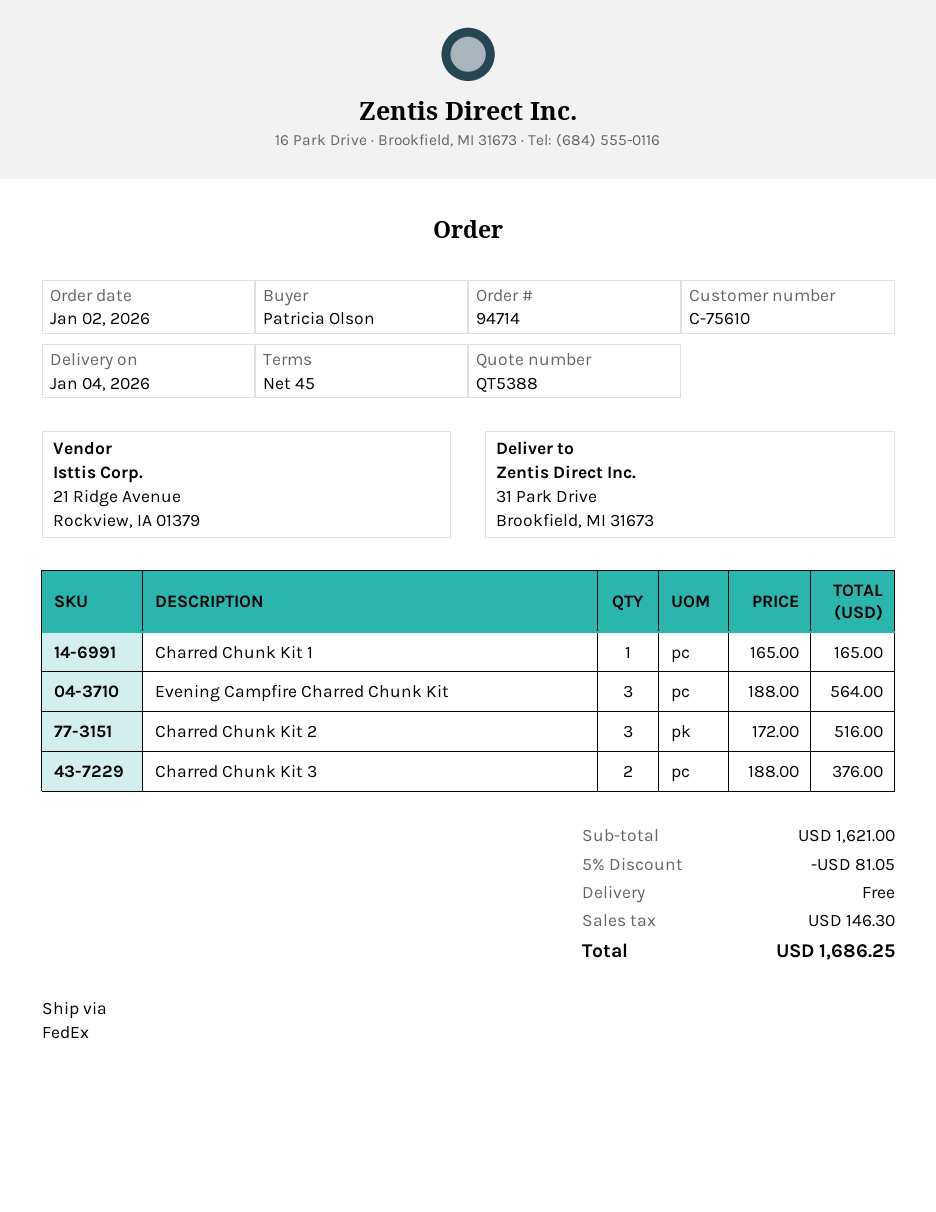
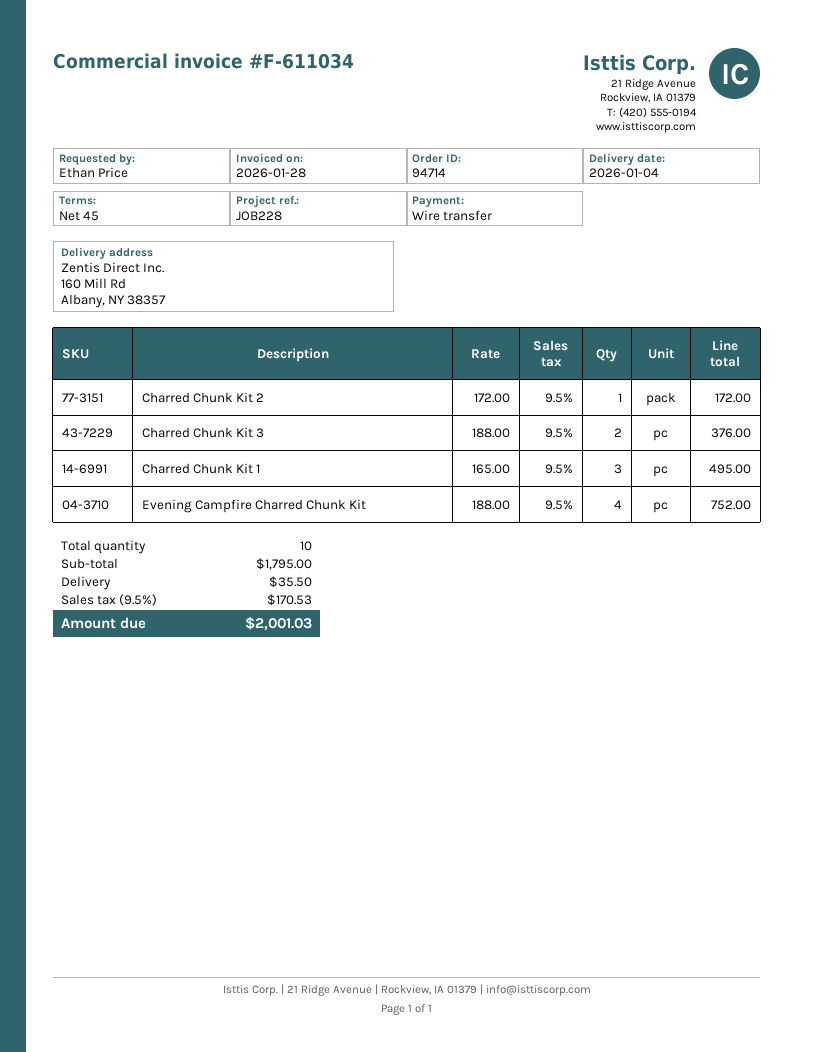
ordered by: Patricia Olson -> Ethan Price
ship to: 31 Park Drive, Brookfield, MI 31673 -> 160 Mill Rd, Albany, NY 38357
Charred Chunk Kit 1: 1 x 165.00 = 165.00 -> 3 x 165.00 = 495.00
Evening Campfire Charred Chunk Kit: 3 x 188.00 = 564.00 -> 4 x 188.00 = 752.00
Charred Chunk Kit 2: 3 x 172.00 = 516.00 -> 1 x 172.00 = 172.00
subtotal: 1621.00 -> 1795.00
discount: 5% = 81.05 -> none
shipping: 0.00 -> 35.50
tax: 146.30 -> 170.53
total: 1686.25 -> 2001.03

